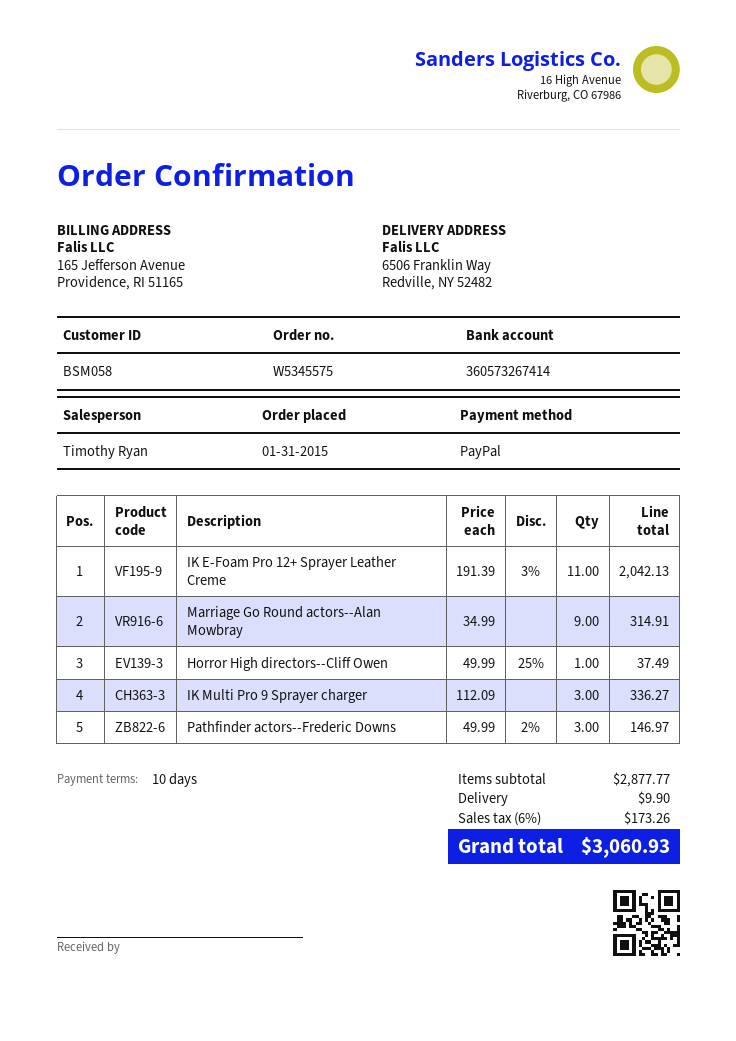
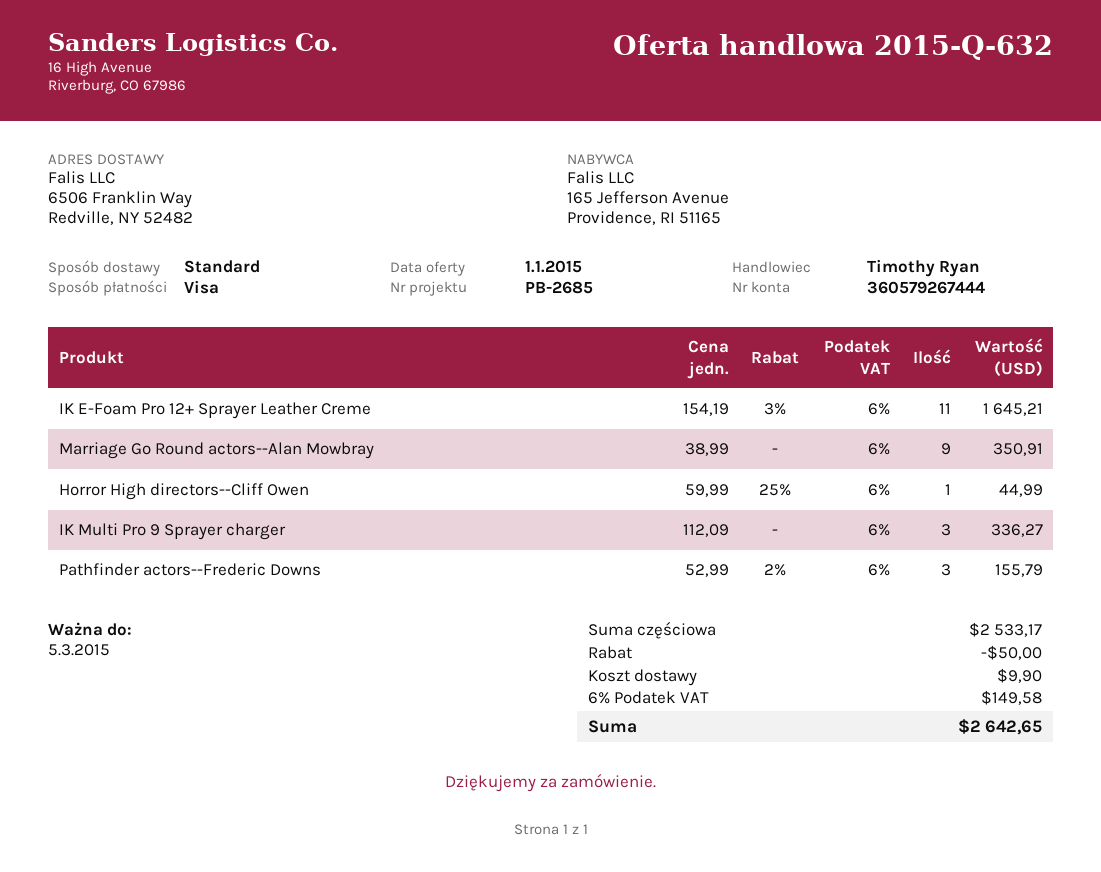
payment method: PayPal -> Visa
bank account: 360573267414 -> 360579267444
IK E-Foam Pro 12+ Sprayer Leather Creme: 11 x 191.39 - 3% = 2042.13 -> 11 x 154.19 - 3% = 1645.21
Marriage Go Round actors--Alan Mowbray: 9 x 34.99 = 314.91 -> 9 x 38.99 = 350.91
Horror High directors--Cliff Owen: 1 x 49.99 - 25% = 37.49 -> 1 x 59.99 - 25% = 44.99
Pathfinder actors--Frederic Downs: 3 x 49.99 - 2% = 146.97 -> 3 x 52.99 - 2% = 155.79
subtotal: 2877.77 -> 2533.17
discount: none -> 50.00
tax: 6% = 173.26 -> 6% = 149.58
total: 3060.93 -> 2642.65

